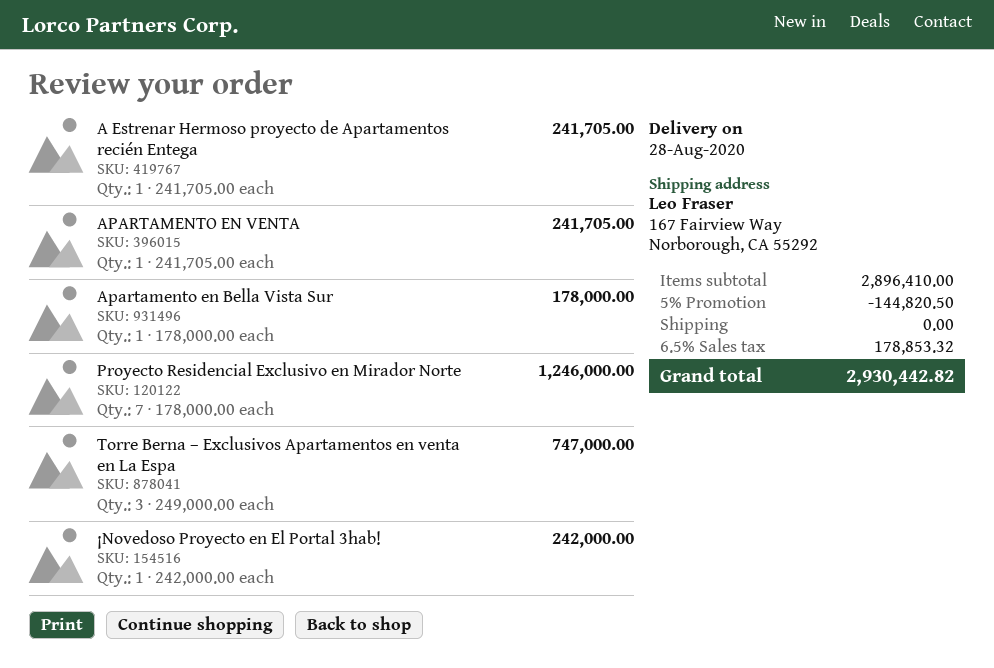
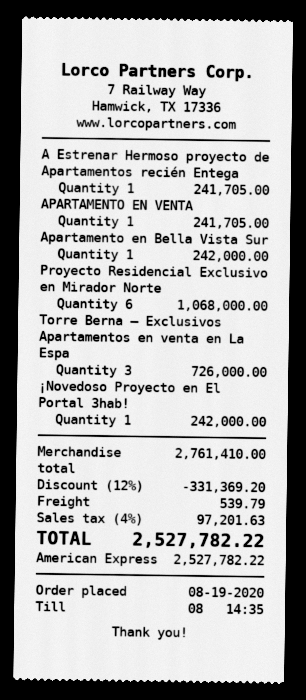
Apartamento en Bella Vista Sur: 1 for 178000.00 -> 1 for 242000.00
Proyecto Residencial Exclusivo en Mirador Norte: 7 for 1246000.00 -> 6 for 1068000.00
Torre Berna – Exclusivos Apartamentos en venta en La Espa: 3 for 747000.00 -> 3 for 726000.00
subtotal: 2896410.00 -> 2761410.00
discount: 5% = 144820.50 -> 12% = 331369.20
shipping: 0.00 -> 539.79
tax: 6.5% = 178853.32 -> 4% = 97201.63
total: 2930442.82 -> 2527782.22

